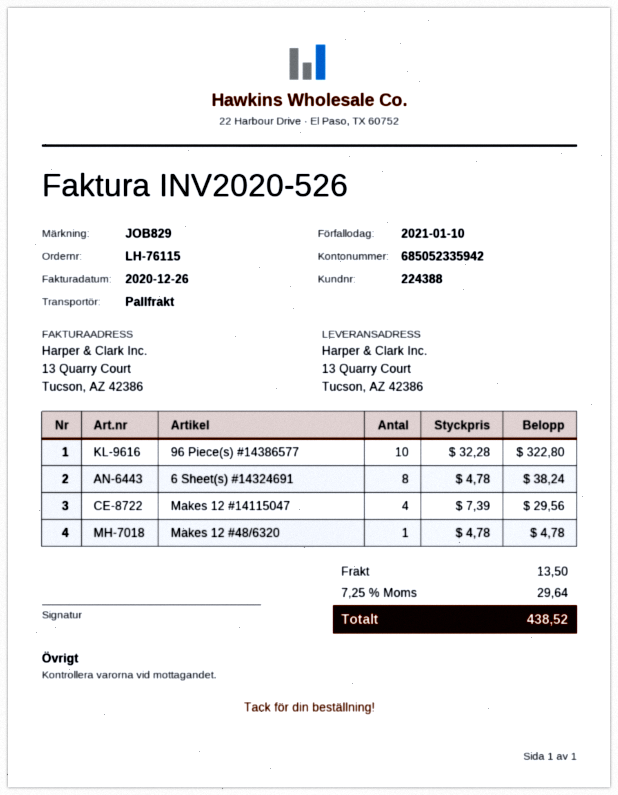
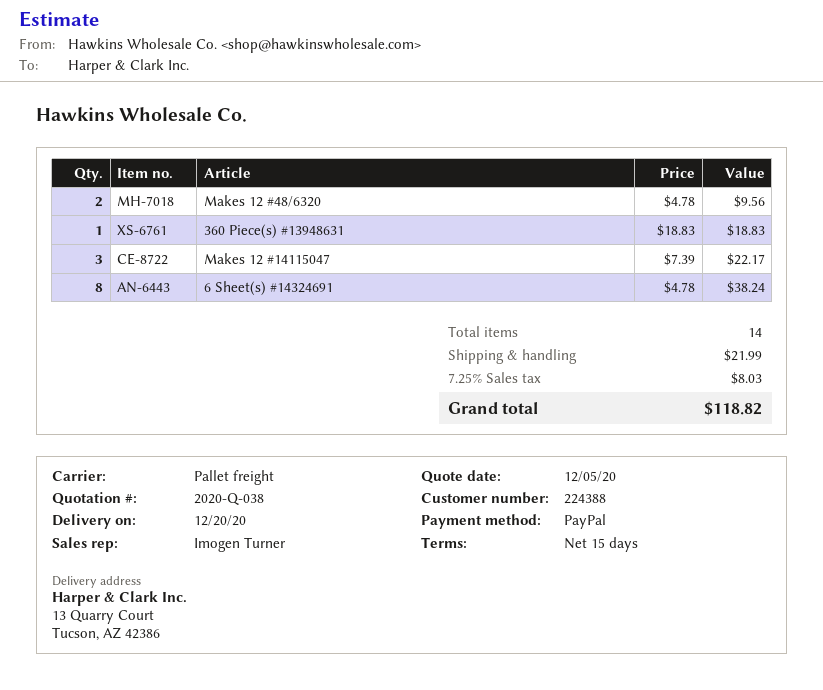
96 Piece(s) #14386577: 10 x 32.28 = 322.80 -> none
Makes 12 #14115047: 4 x 7.39 = 29.56 -> 3 x 7.39 = 22.17
Makes 12 #48/6320: 1 x 4.78 = 4.78 -> 2 x 4.78 = 9.56
360 Piece(s) #13948631: none -> 1 x 18.83 = 18.83
shipping: 13.50 -> 21.99
tax: 7.25% = 29.64 -> 7.25% = 8.03
total: 438.52 -> 118.82

